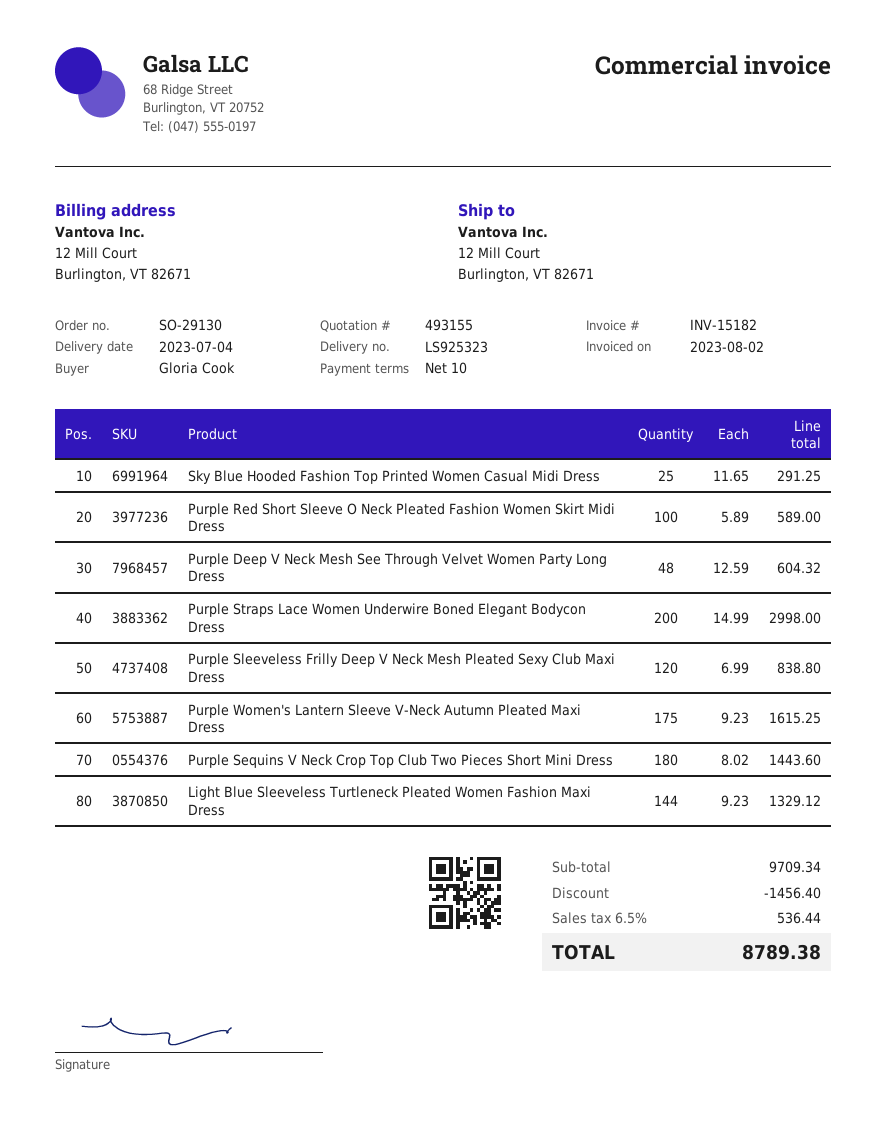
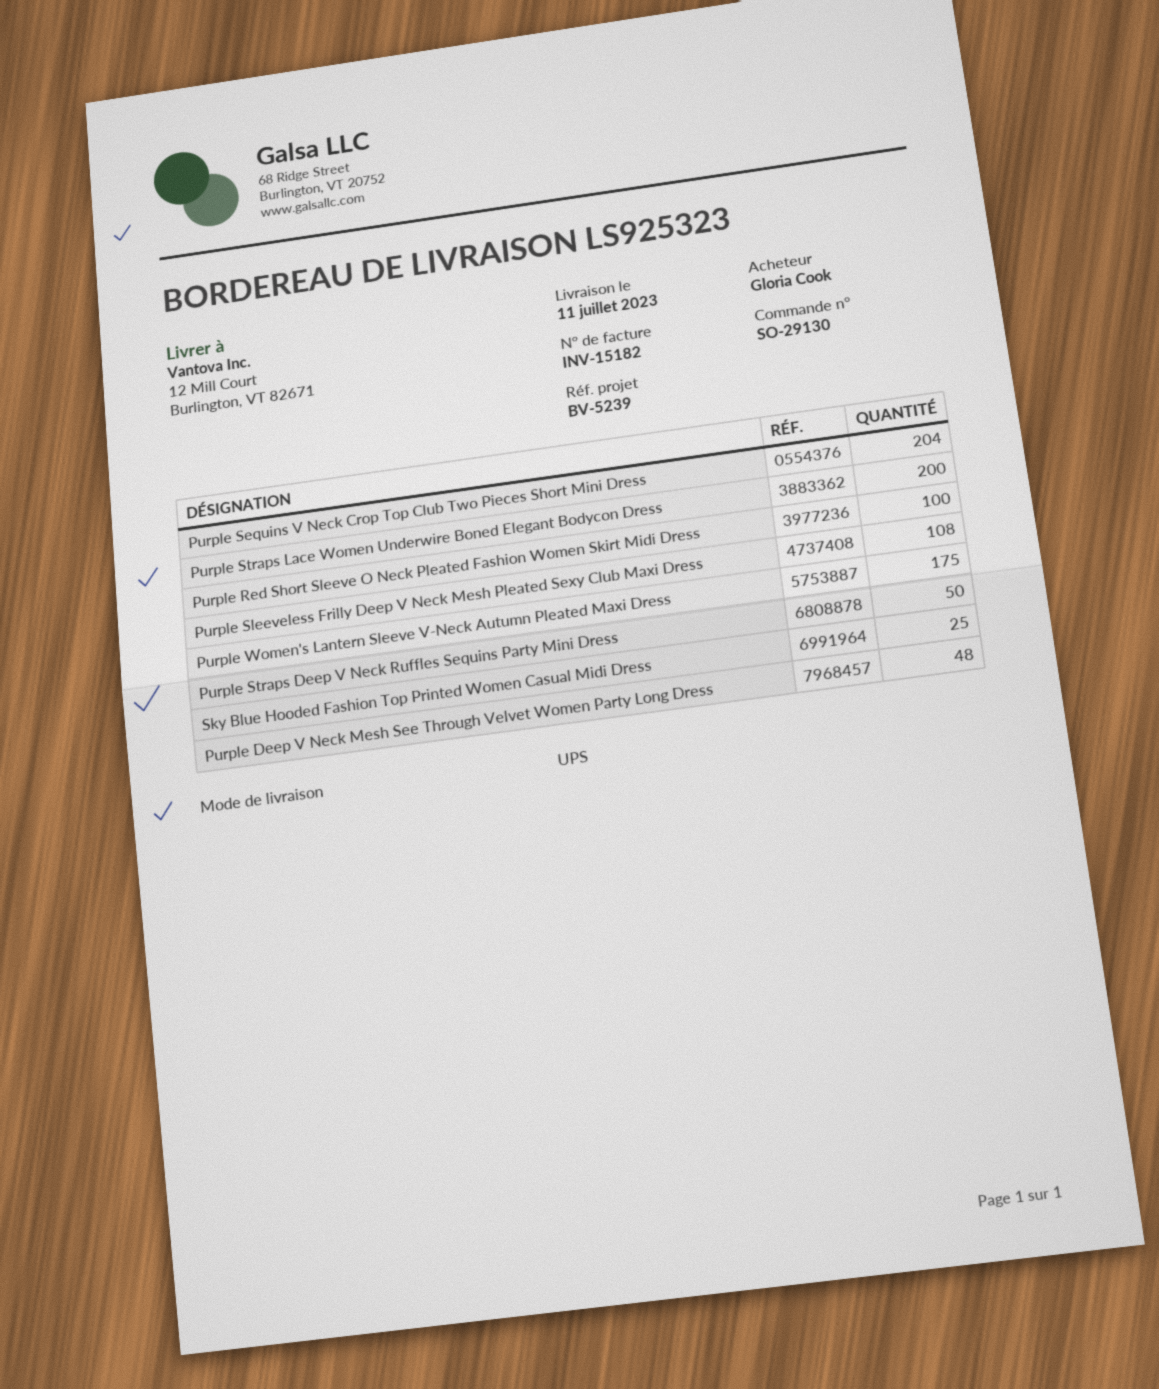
delivery date: 2023-07-04 -> 2023-07-11
Purple Sleeveless Frilly Deep V Neck Mesh Pleated Sexy Club Maxi Dress: 120 -> 108
Purple Sequins V Neck Crop Top Club Two Pieces Short Mini Dress: 180 -> 204
Light Blue Sleeveless Turtleneck Pleated Women Fashion Maxi Dress: 144 -> none
Purple Straps Deep V Neck Ruffles Sequins Party Mini Dress: none -> 50

